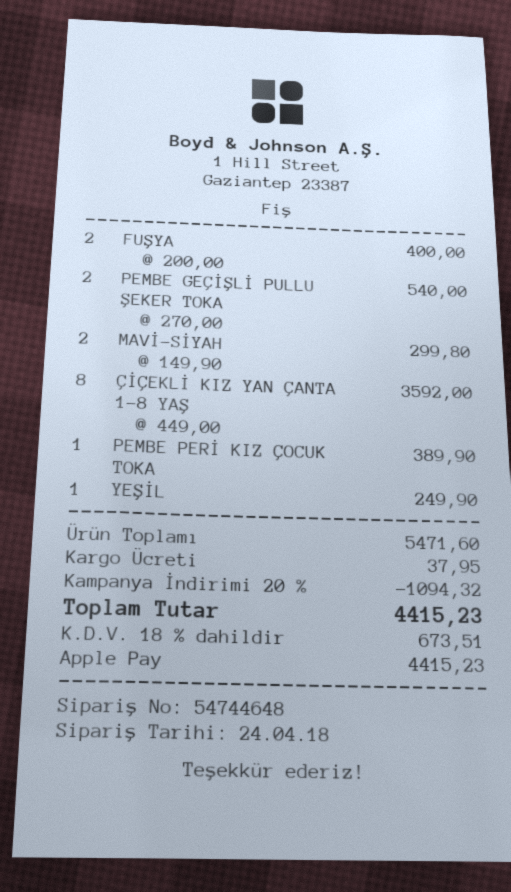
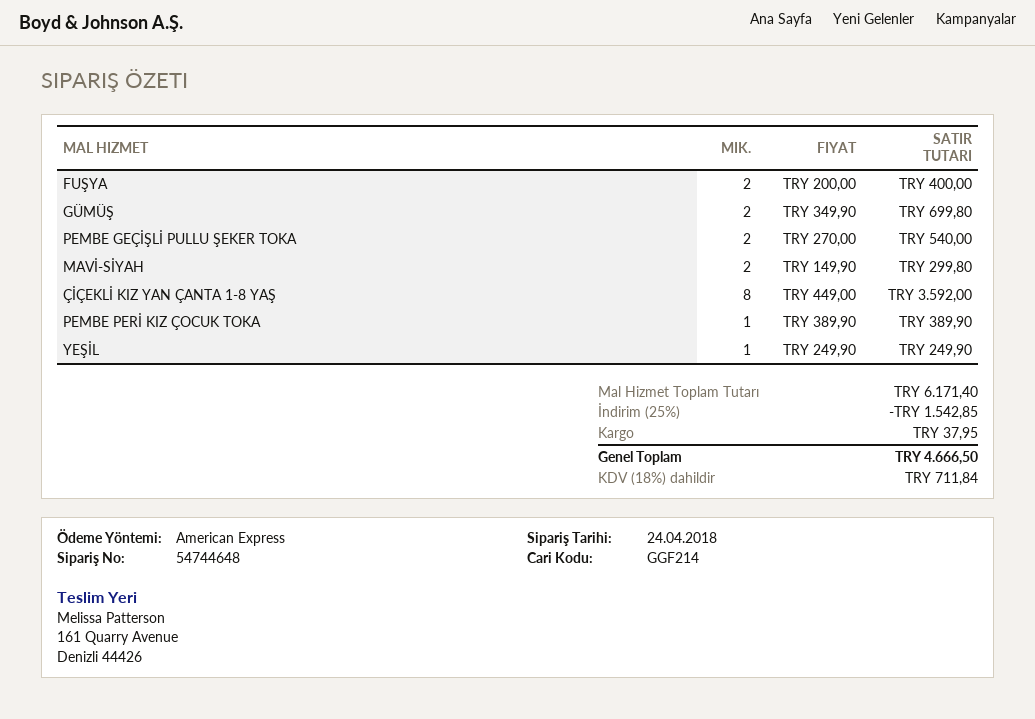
payment method: Apple Pay -> American Express
GÜMÜŞ: none -> 2 x 349.90 = 699.80
subtotal: 5471.60 -> 6171.40
discount: 20% = 1094.32 -> 25% = 1542.85
tax: 18% = 673.51 -> 18% = 711.84
total: 4415.23 -> 4666.50

